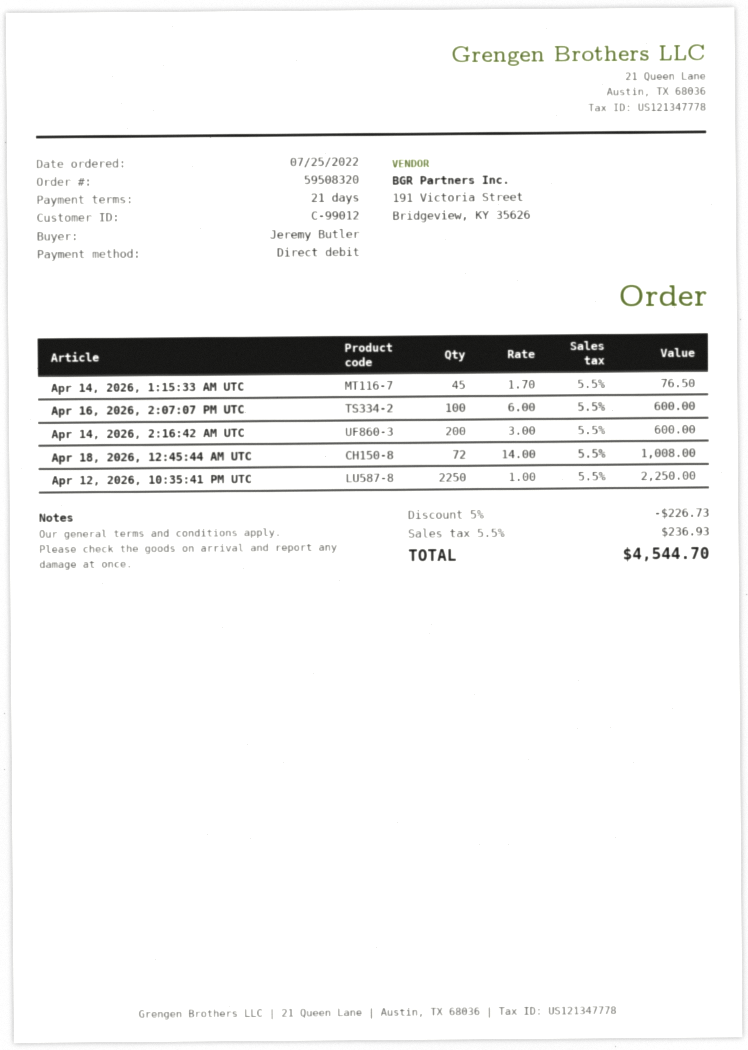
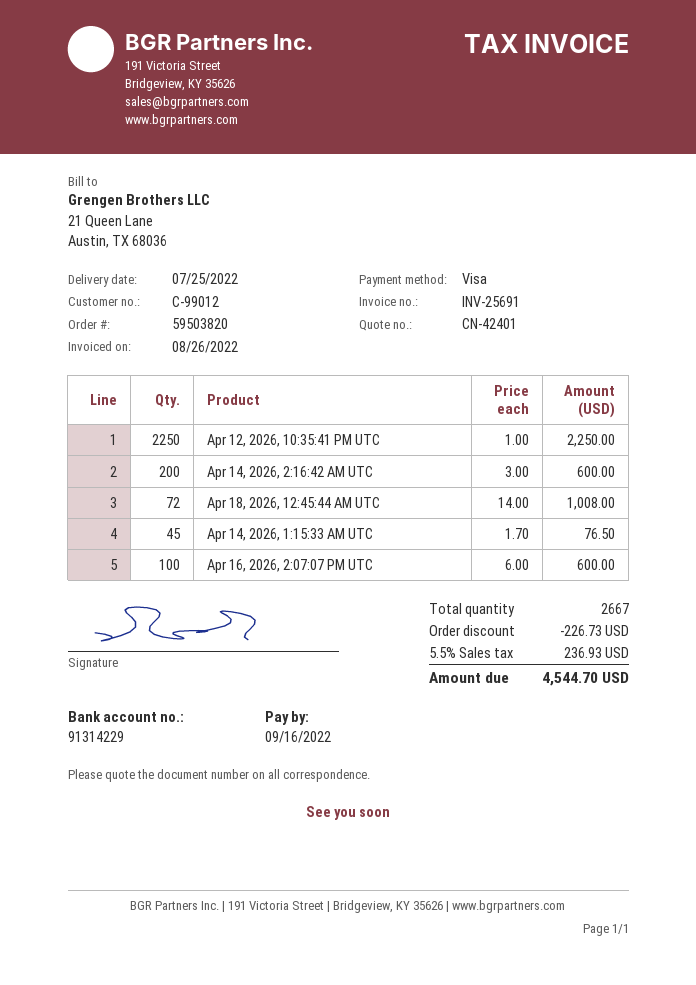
order number: 59508320 -> 59503820
payment method: direct debit -> Visa

